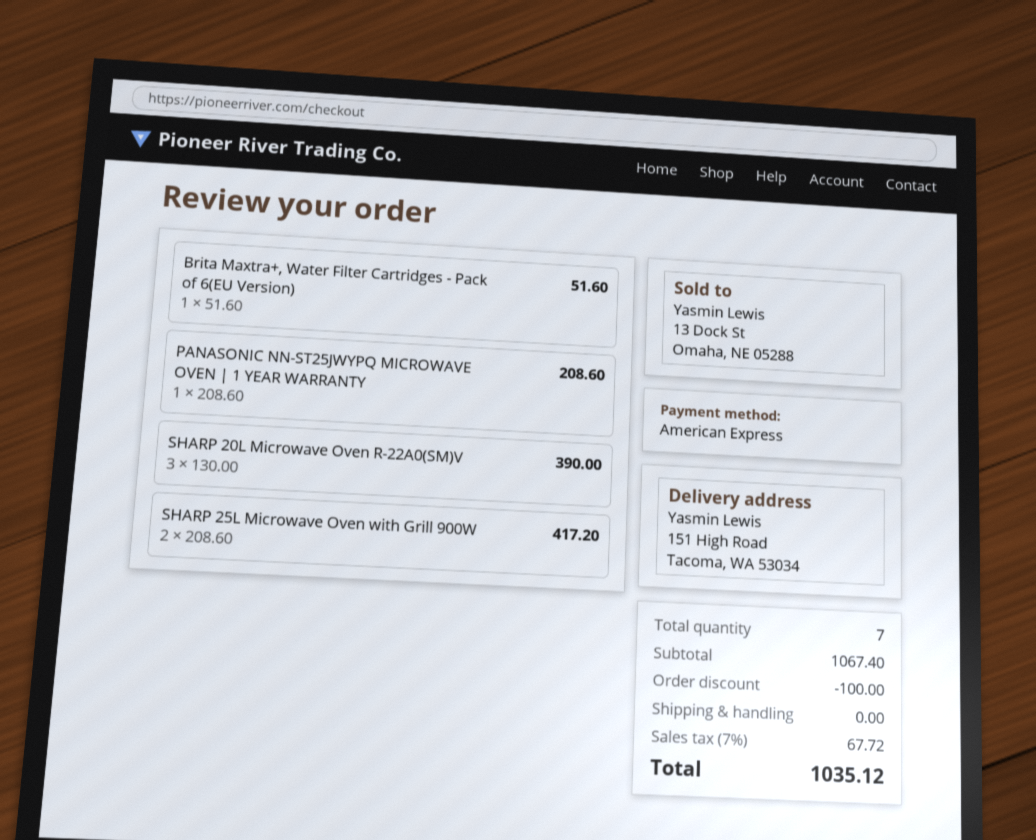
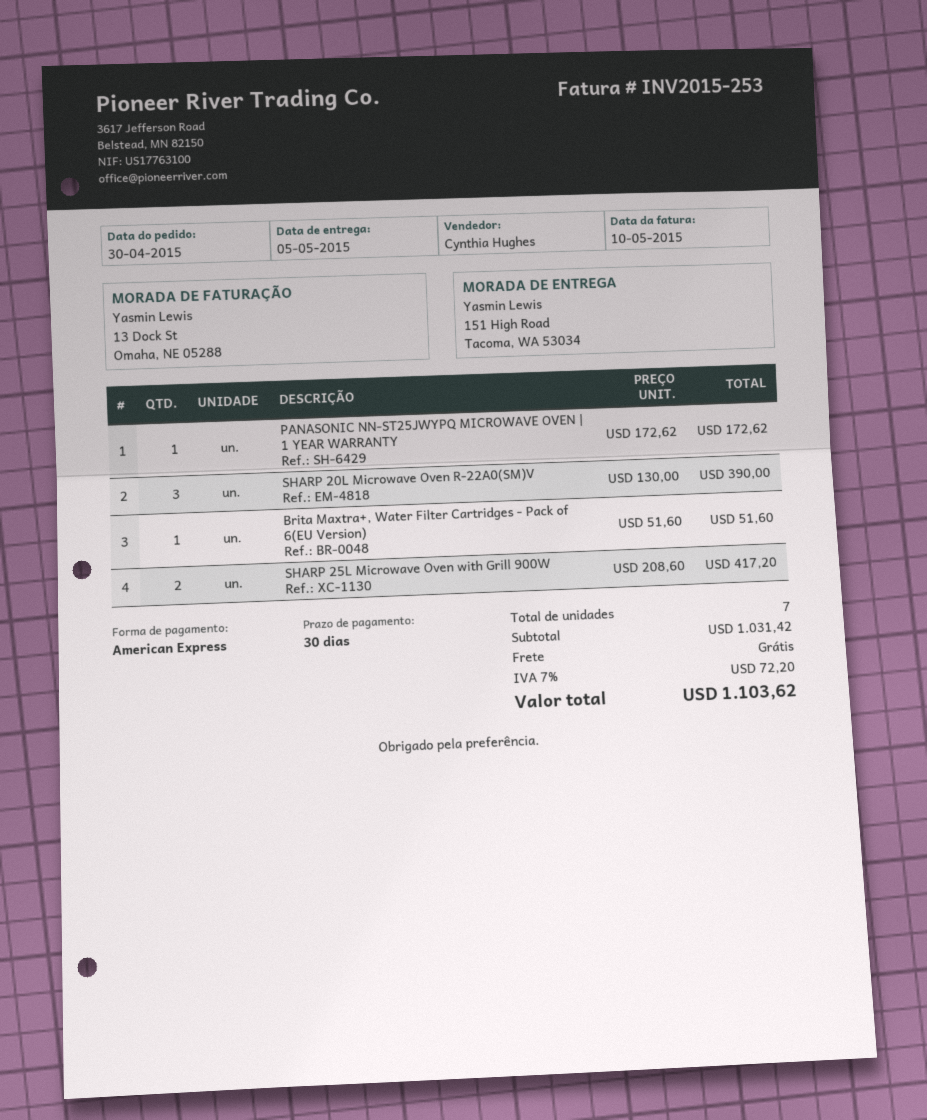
PANASONIC NN-ST25JWYPQ MICROWAVE OVEN | 1 YEAR WARRANTY: 1 x 208.60 = 208.60 -> 1 x 172.62 = 172.62
subtotal: 1067.40 -> 1031.42
discount: 100.00 -> none
tax: 7% = 67.72 -> 7% = 72.20
total: 1035.12 -> 1103.62

